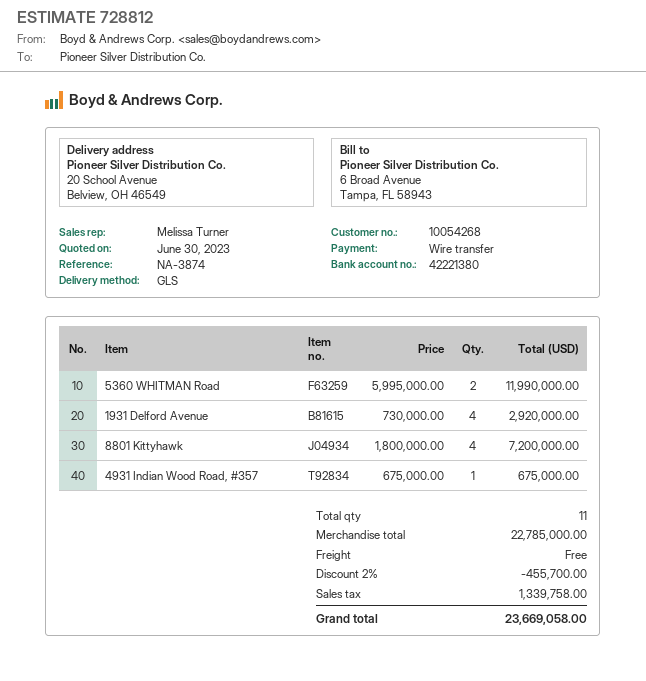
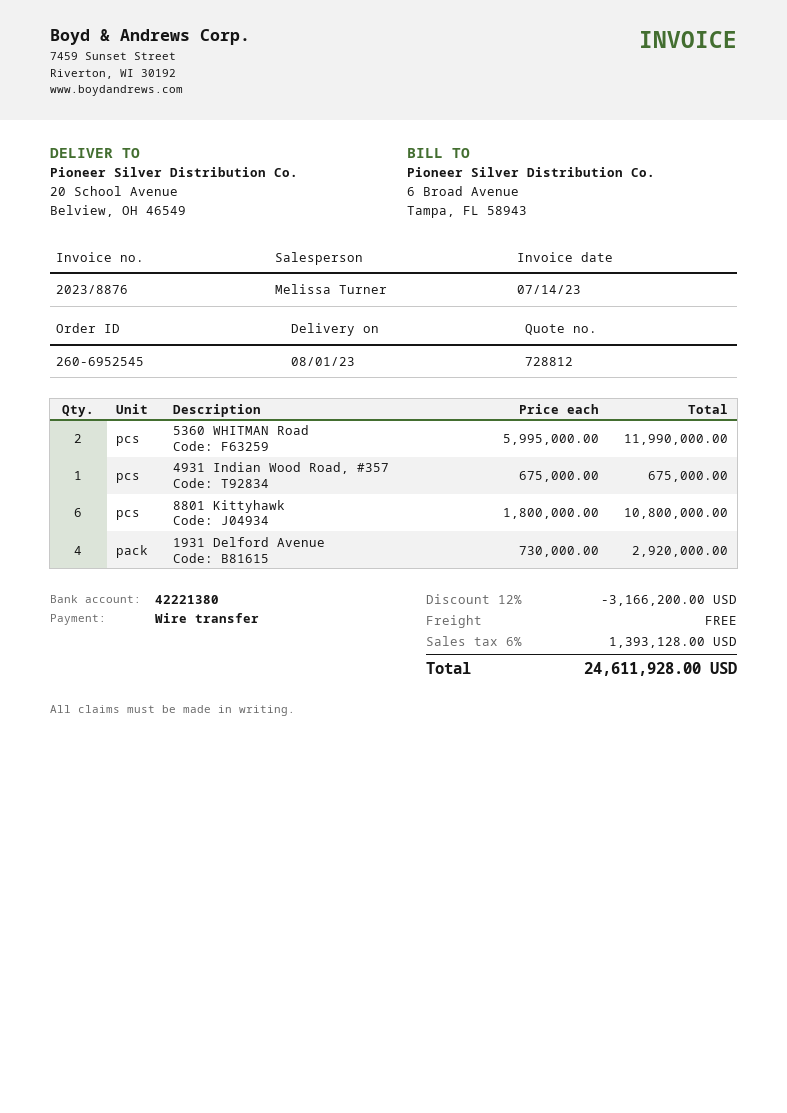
8801 Kittyhawk: 4 x 1800000.00 = 7200000.00 -> 6 x 1800000.00 = 10800000.00
discount: 2% = 455700.00 -> 12% = 3166200.00
tax: 1339758.00 -> 1393128.00
total: 23669058.00 -> 24611928.00

